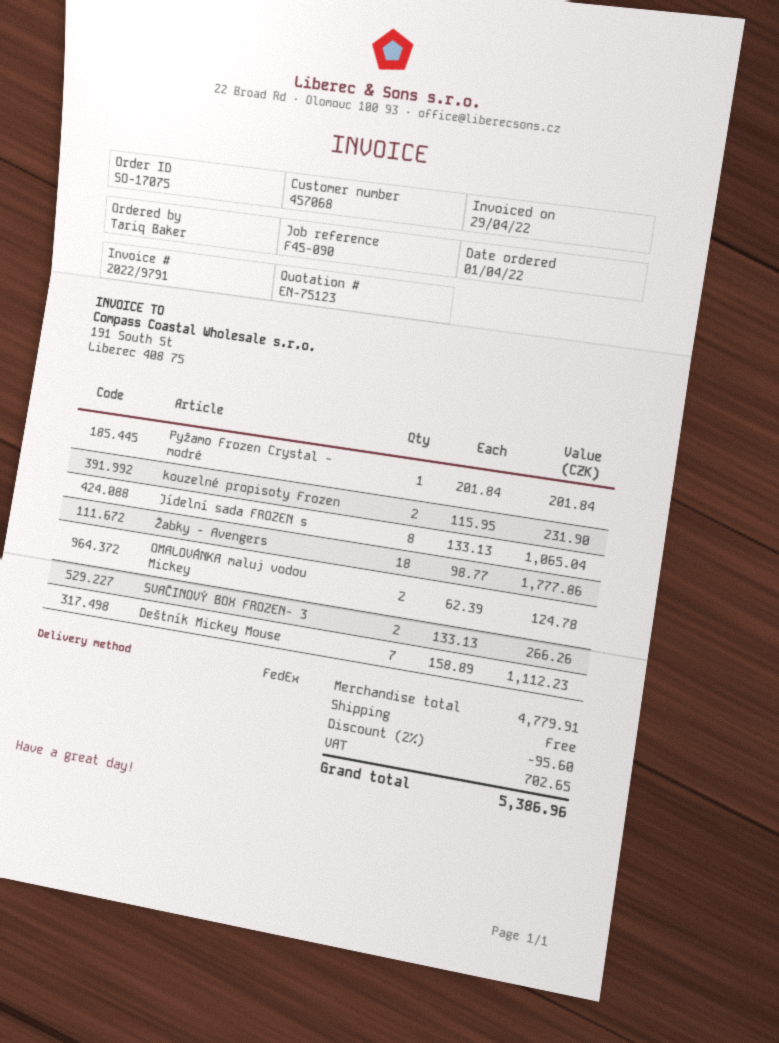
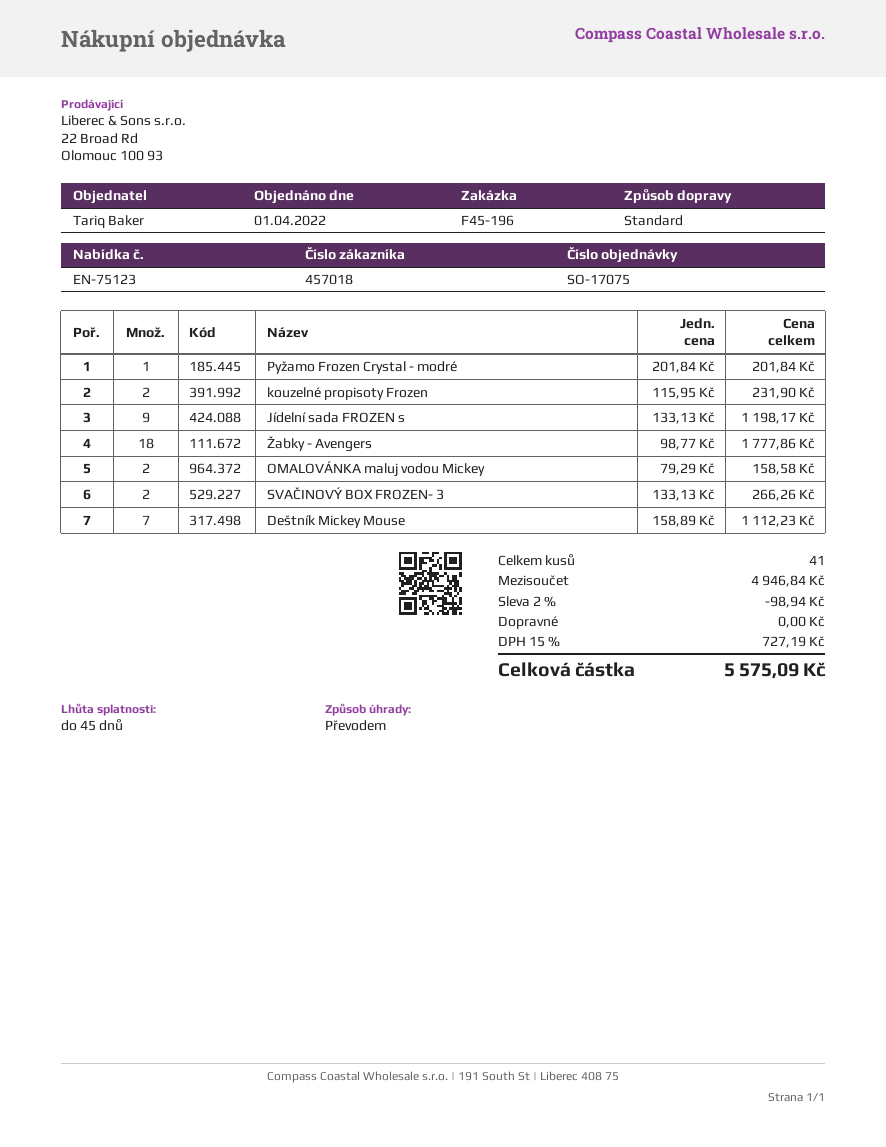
customer number: 457068 -> 457018
reference: F45-090 -> F45-196
shipping method: FedEx -> standard
Jídelní sada FROZEN s: 8 x 133.13 = 1065.04 -> 9 x 133.13 = 1198.17
OMALOVÁNKA maluj vodou Mickey: 2 x 62.39 = 124.78 -> 2 x 79.29 = 158.58
subtotal: 4779.91 -> 4946.84
discount: 2% = 95.60 -> 2% = 98.94
tax: 702.65 -> 727.19
total: 5386.96 -> 5575.09

